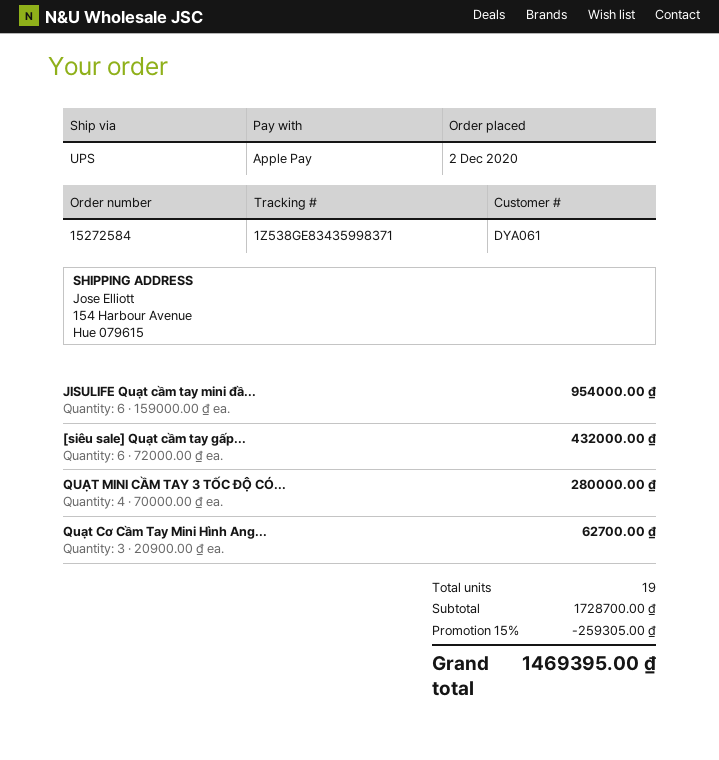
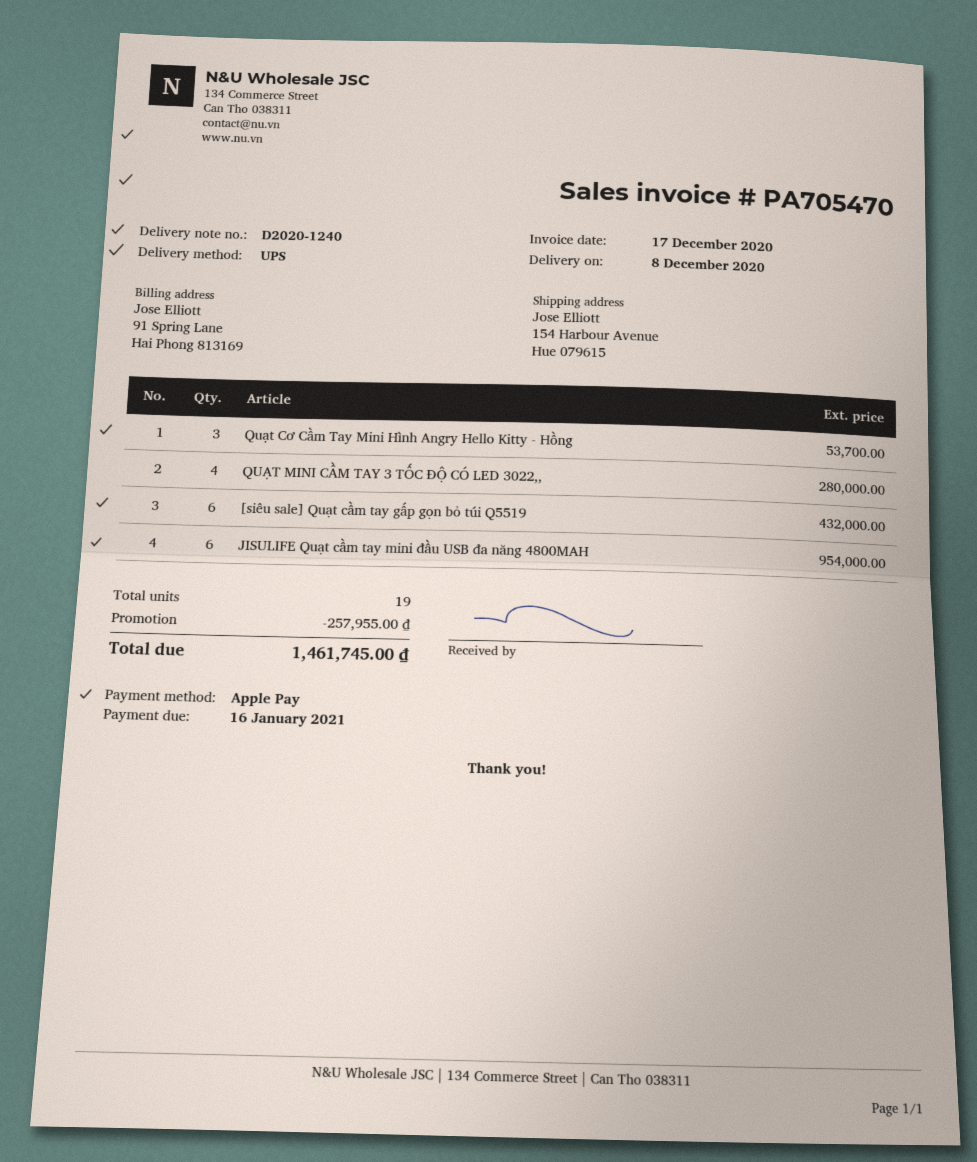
Quạt Cơ Cầm Tay Mini Hình Ang...: 3 for 62700.00 -> 3 for 53700.00
discount: 259305.00 -> 257955.00
total: 1469395.00 -> 1461745.00

